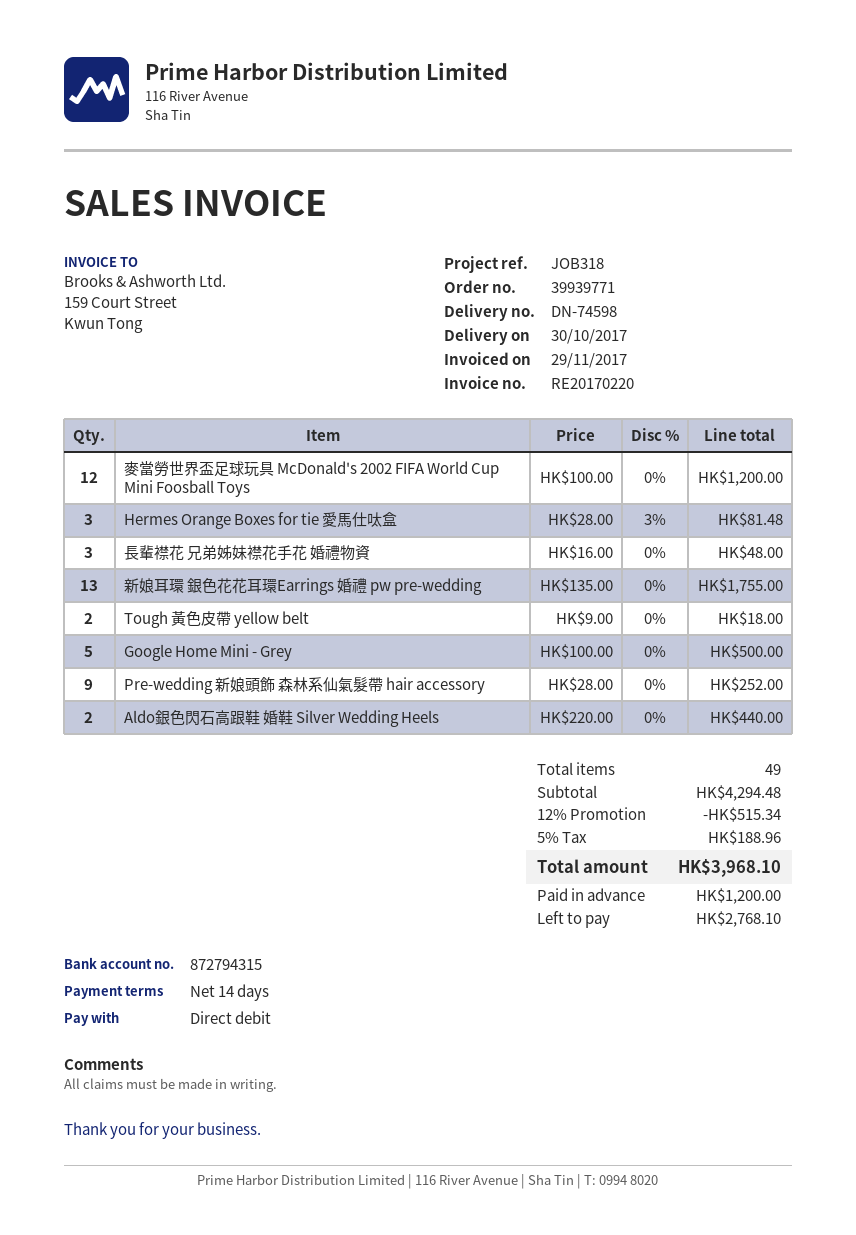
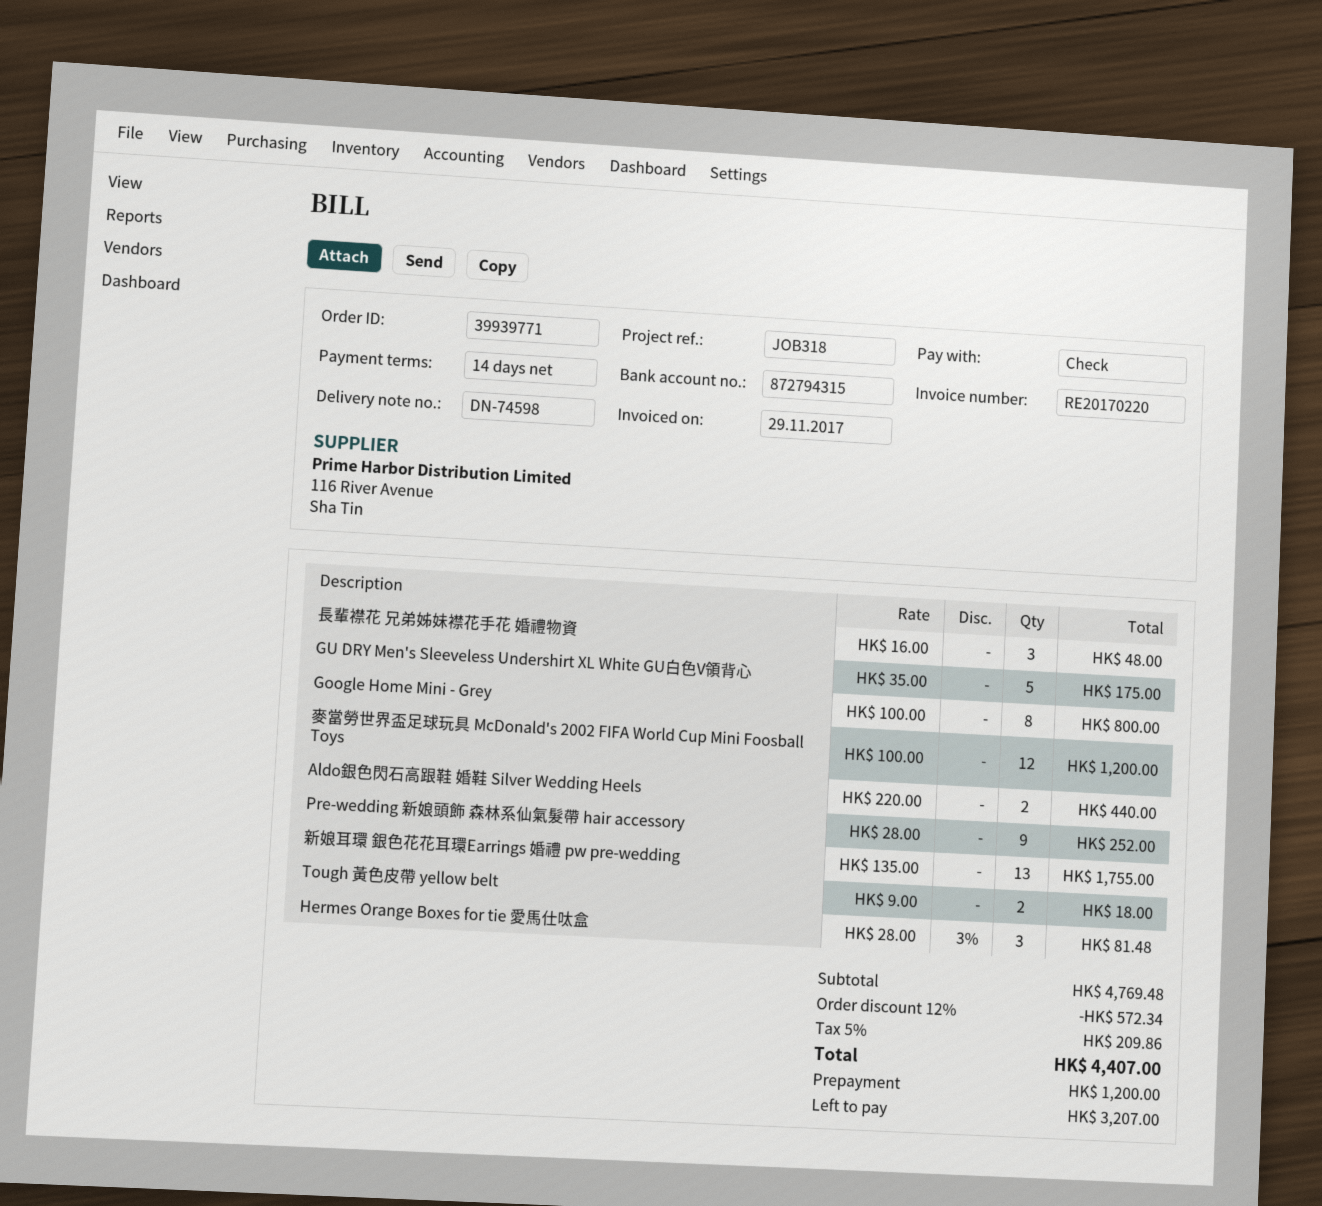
payment method: direct debit -> cheque
Google Home Mini - Grey: 5 x 100.00 = 500.00 -> 8 x 100.00 = 800.00
GU DRY Men's Sleeveless Undershirt XL White GU白色V領背心: none -> 5 x 35.00 = 175.00
subtotal: 4294.48 -> 4769.48
discount: 12% = 515.34 -> 12% = 572.34
tax: 5% = 188.96 -> 5% = 209.86
total: 3968.10 -> 4407.00
balance: 2768.10 -> 3207.00

